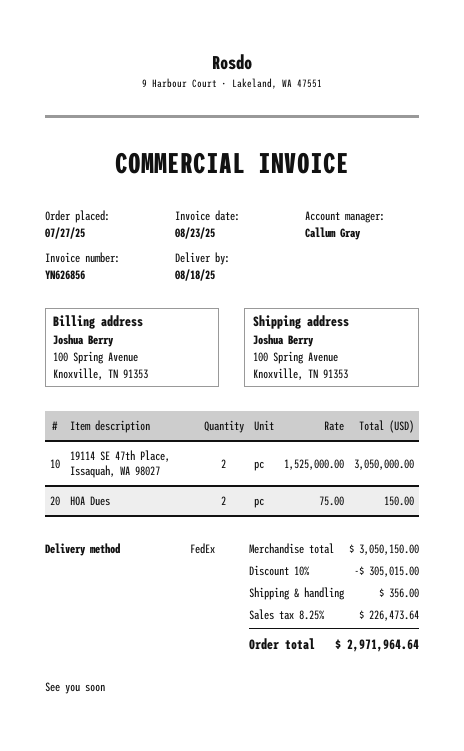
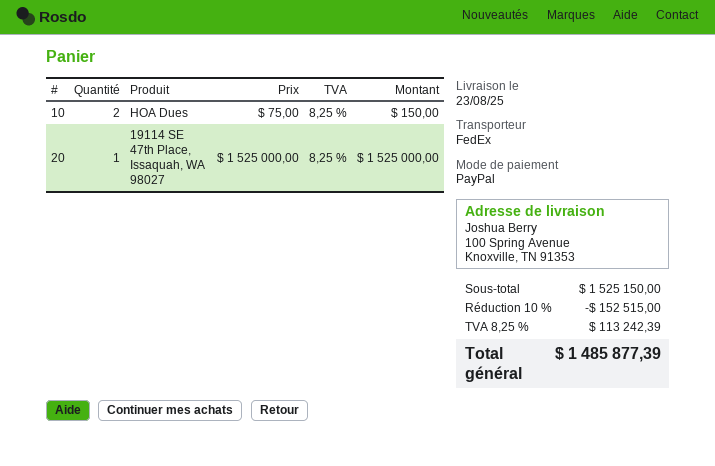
delivery date: 2025-08-18 -> 2025-08-23
19114 SE 47th Place, Issaquah, WA 98027: 2 x 1525000.00 = 3050000.00 -> 1 x 1525000.00 = 1525000.00
subtotal: 3050150.00 -> 1525150.00
discount: 10% = 305015.00 -> 10% = 152515.00
shipping: 356.00 -> none
tax: 8.25% = 226473.64 -> 8.25% = 113242.39
total: 2971964.64 -> 1485877.39

